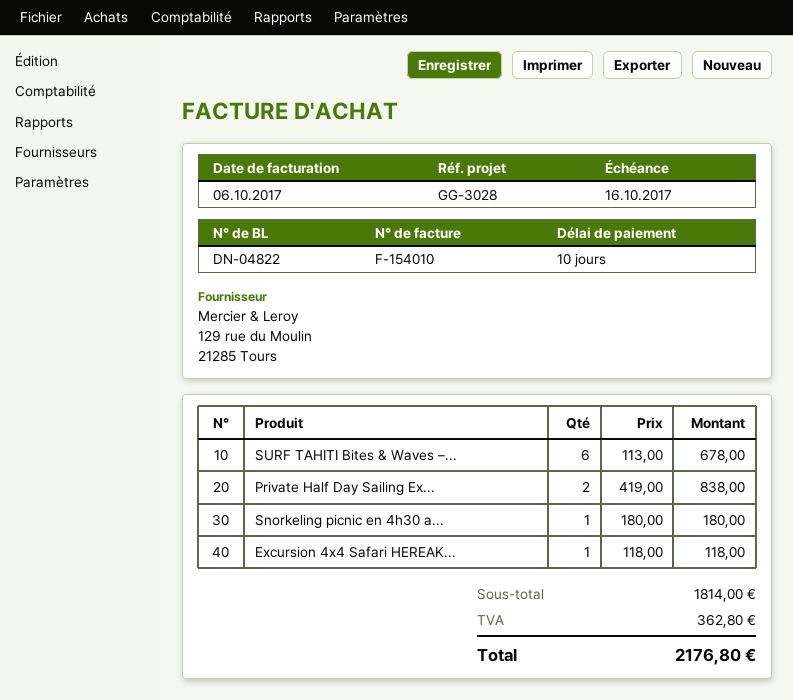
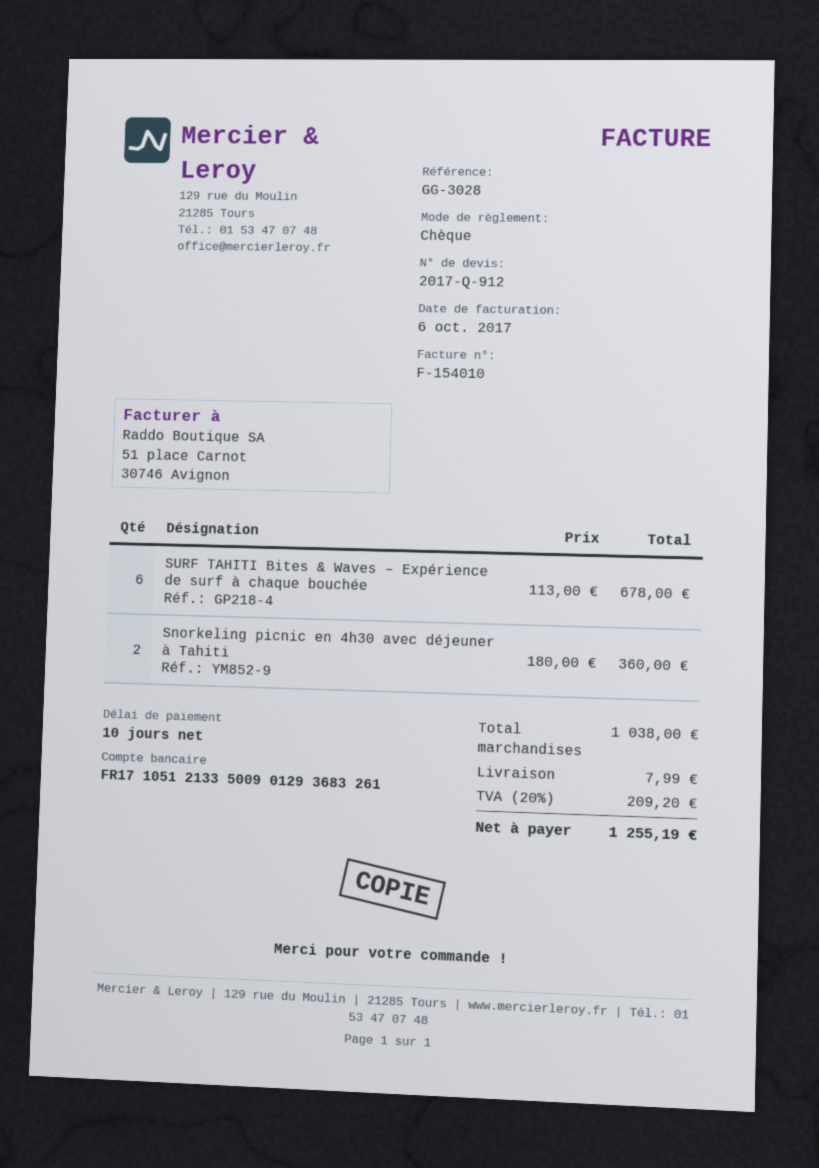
Private Half Day Sailing Ex...: 2 x 419.00 = 838.00 -> none
Snorkeling picnic en 4h30 a...: 1 x 180.00 = 180.00 -> 2 x 180.00 = 360.00
Excursion 4x4 Safari HEREAK...: 1 x 118.00 = 118.00 -> none
subtotal: 1814.00 -> 1038.00
shipping: none -> 7.99
tax: 362.80 -> 209.20
total: 2176.80 -> 1255.19

